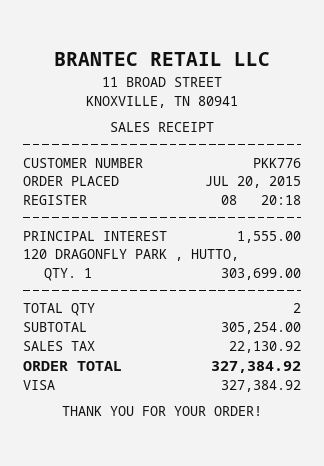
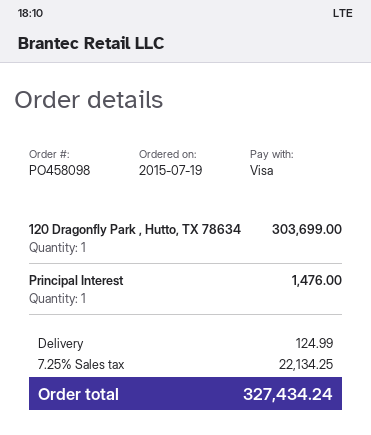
order date: 2015-07-20 -> 2015-07-19
PRINCIPAL INTEREST: 1 for 1555.00 -> 1 for 1476.00
shipping: none -> 124.99
tax: 22130.92 -> 22134.25
total: 327384.92 -> 327434.24

